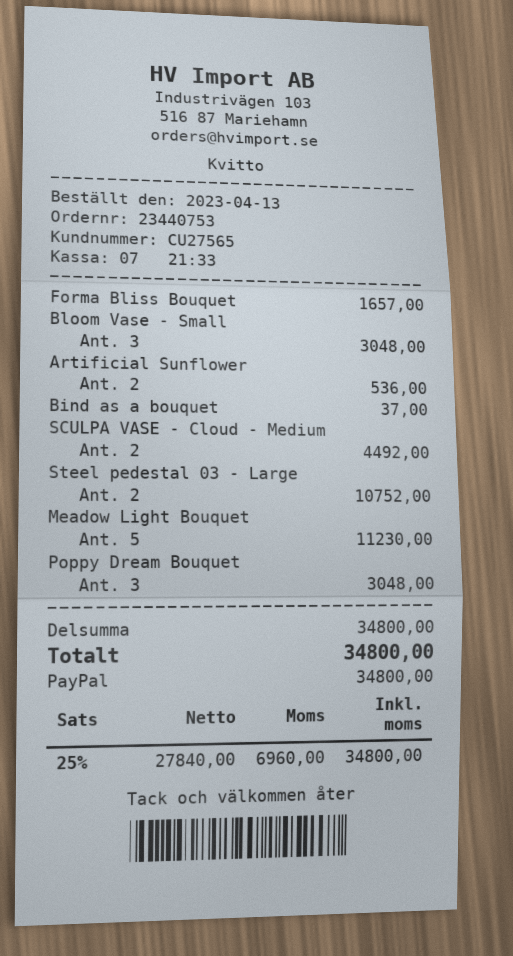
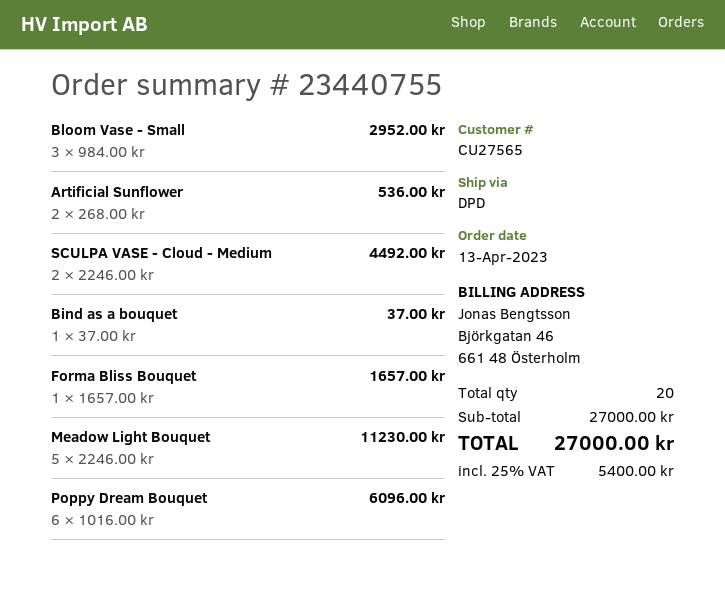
order number: 23440753 -> 23440755
Bloom Vase - Small: 3 for 3048.00 -> 3 for 2952.00
Steel pedestal 03 - Large: 2 for 10752.00 -> none
Poppy Dream Bouquet: 3 for 3048.00 -> 6 for 6096.00
subtotal: 34800.00 -> 27000.00
tax: 25% = 6960.00 -> 25% = 5400.00
total: 34800.00 -> 27000.00

